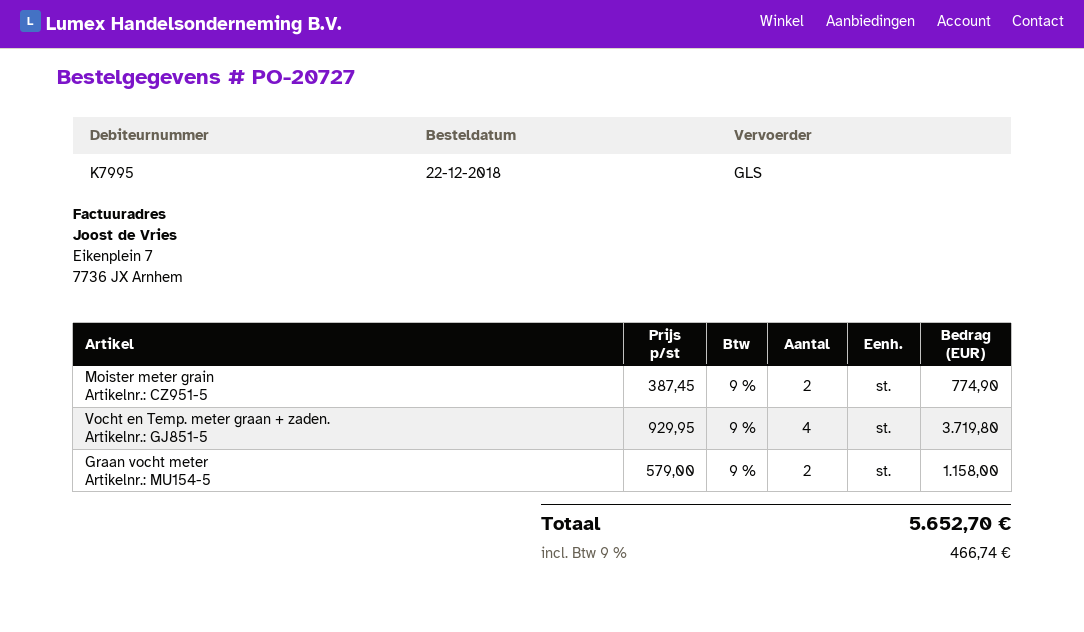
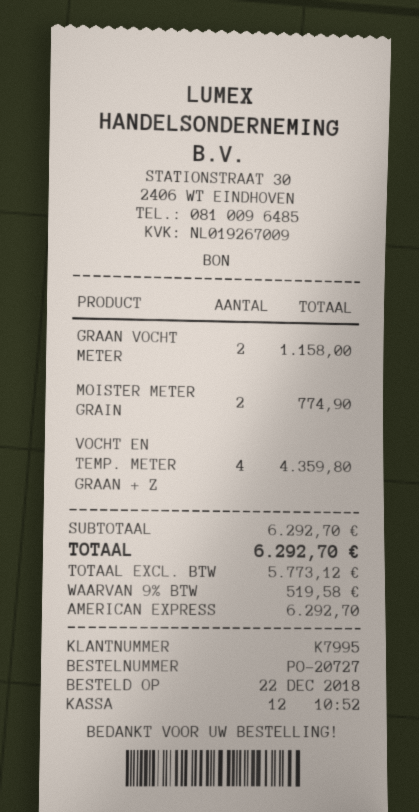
Vocht en Temp. meter graan + zaden.: 4 for 3719.80 -> 4 for 4359.80
tax: 9% = 466.74 -> 9% = 519.58
total: 5652.70 -> 6292.70

